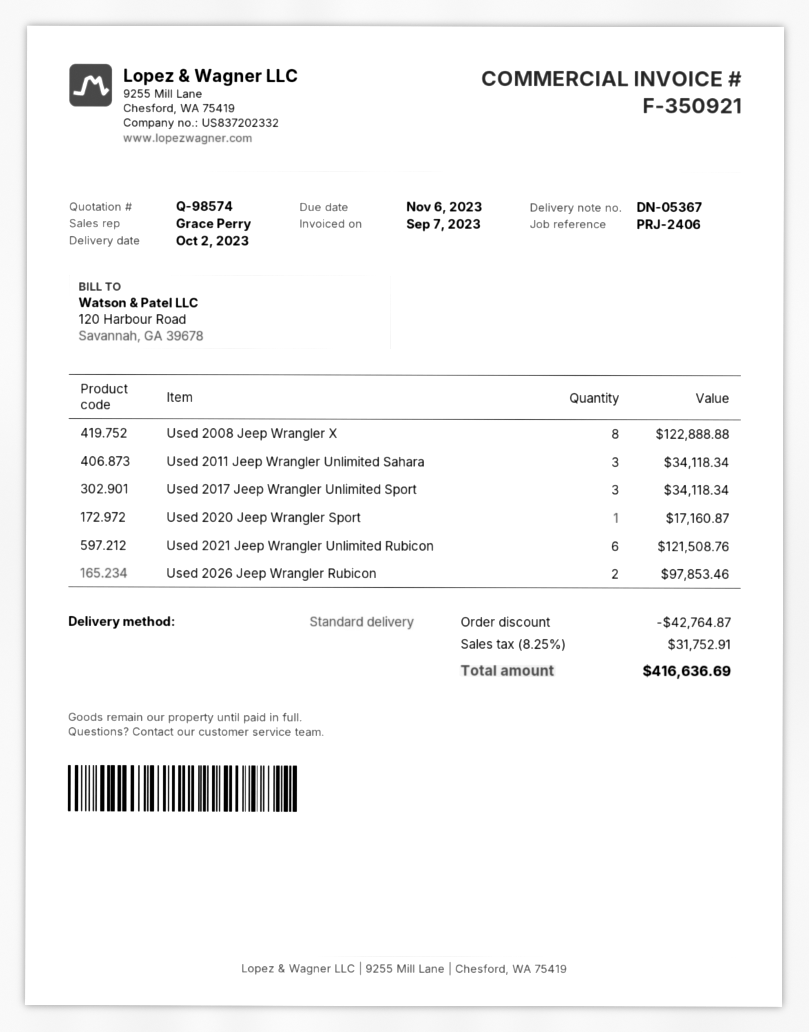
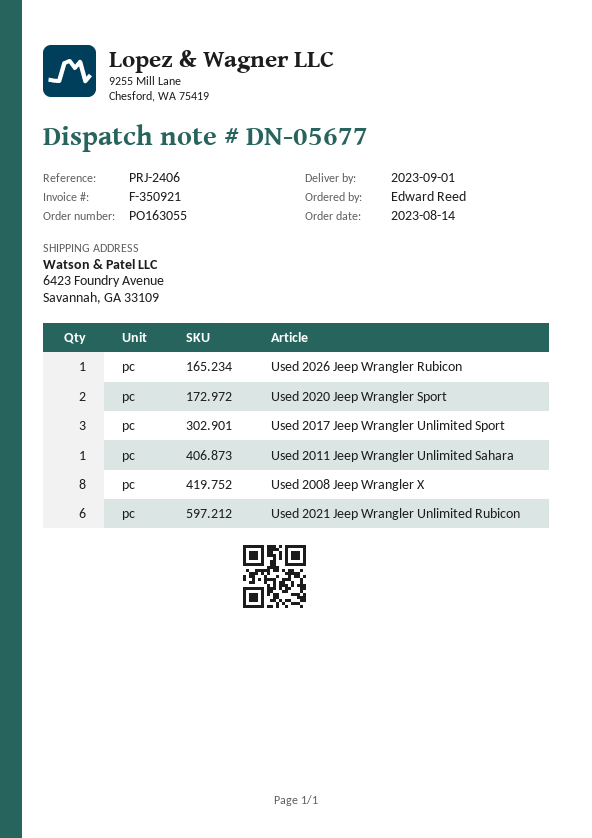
delivery note number: DN-05367 -> DN-05677
delivery date: 2023-10-02 -> 2023-09-01
Used 2011 Jeep Wrangler Unlimited Sahara: 3 -> 1
Used 2020 Jeep Wrangler Sport: 1 -> 2
Used 2026 Jeep Wrangler Rubicon: 2 -> 1

